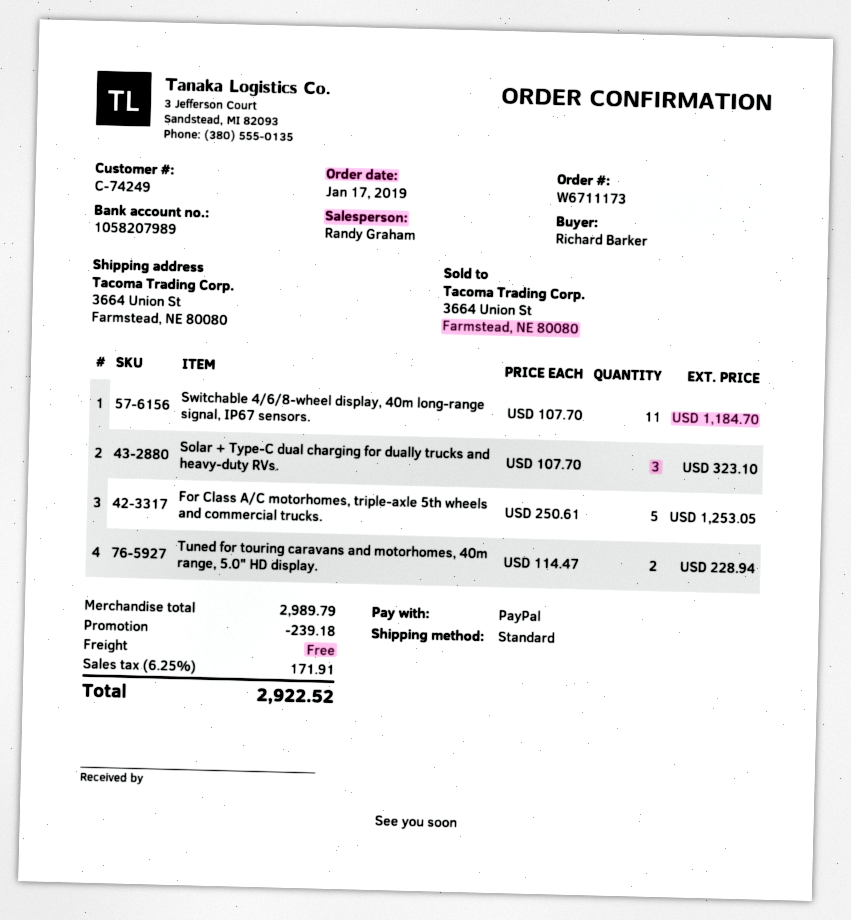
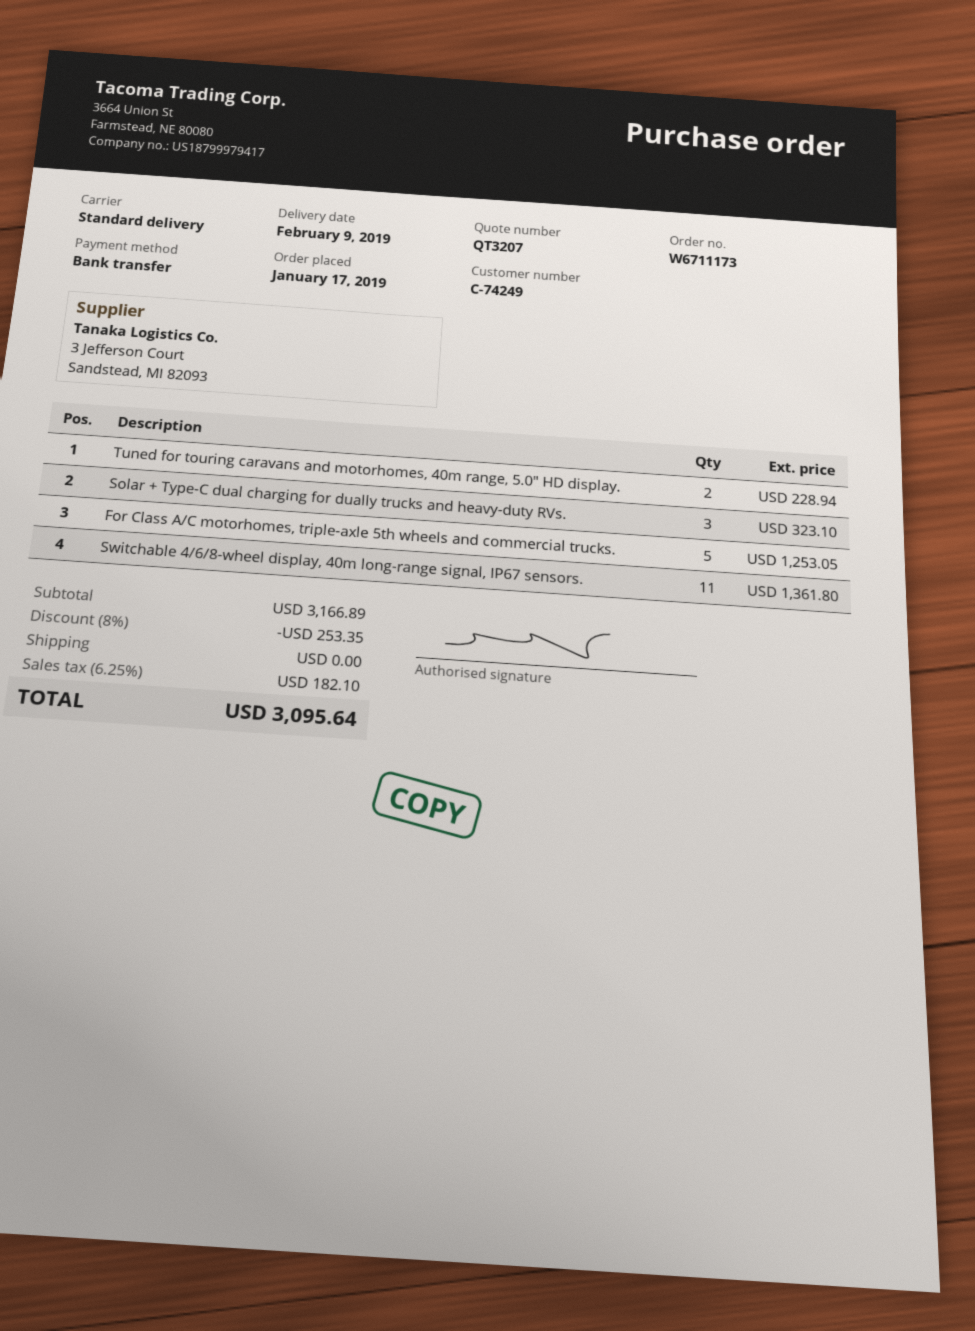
payment method: PayPal -> bank transfer
Switchable 4/6/8-wheel display, 40m long-range signal, IP67 sensors.: 11 for 1184.70 -> 11 for 1361.80
subtotal: 2989.79 -> 3166.89
discount: 239.18 -> 253.35
tax: 6.25% = 171.91 -> 6.25% = 182.10
total: 2922.52 -> 3095.64

